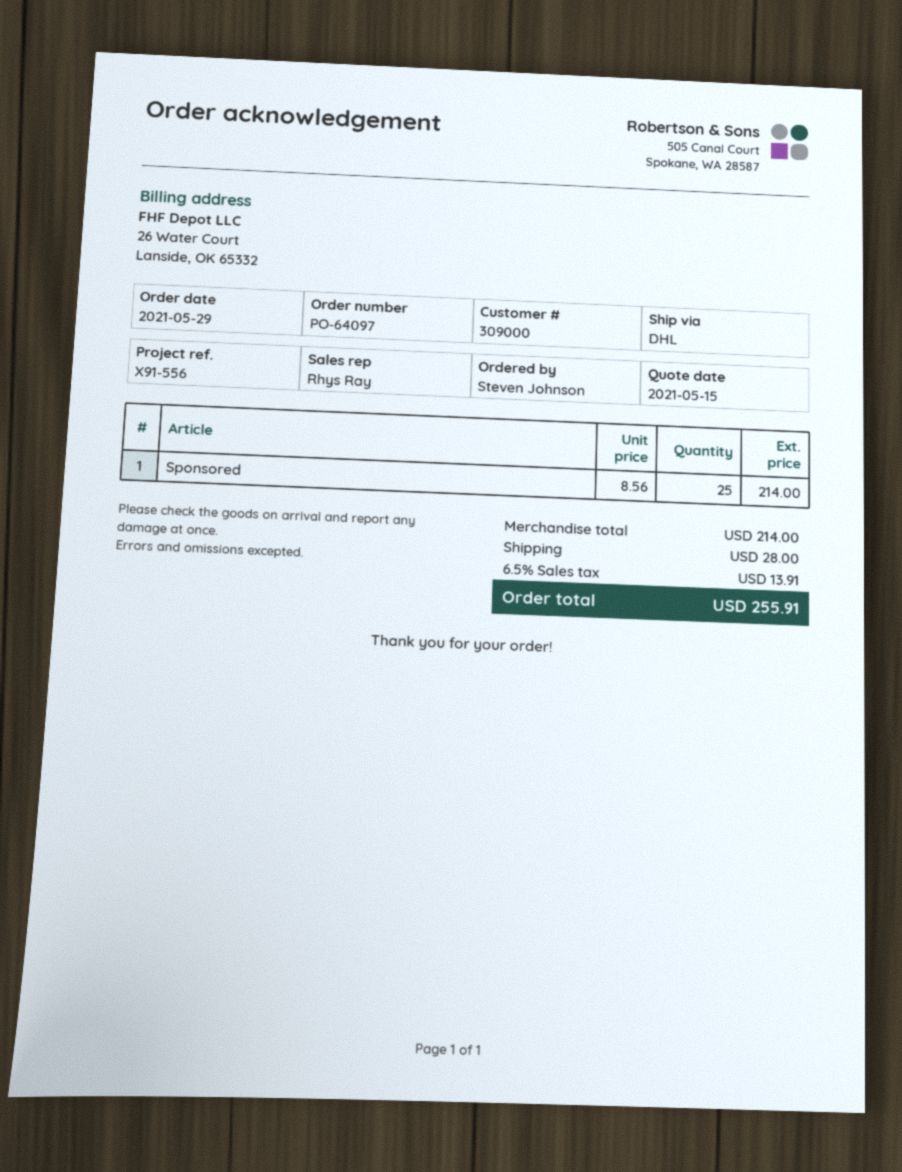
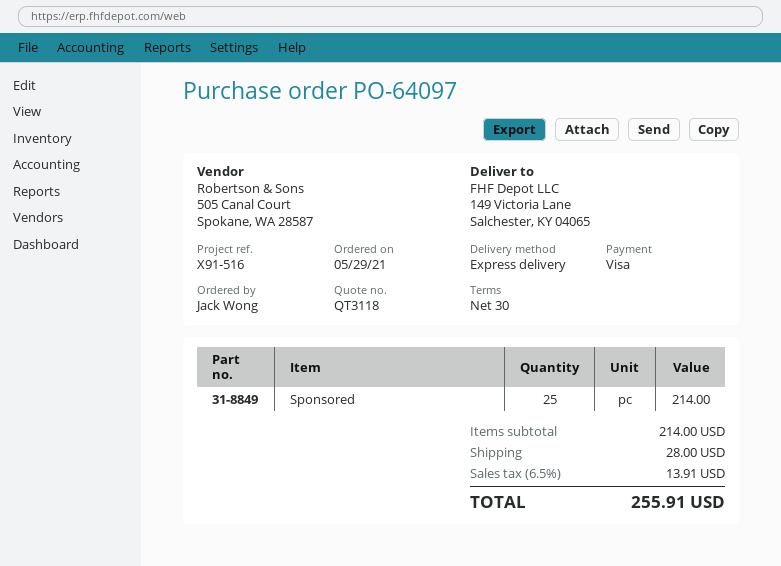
reference: X91-556 -> X91-516
ordered by: Steven Johnson -> Jack Wong
shipping method: DHL -> express

